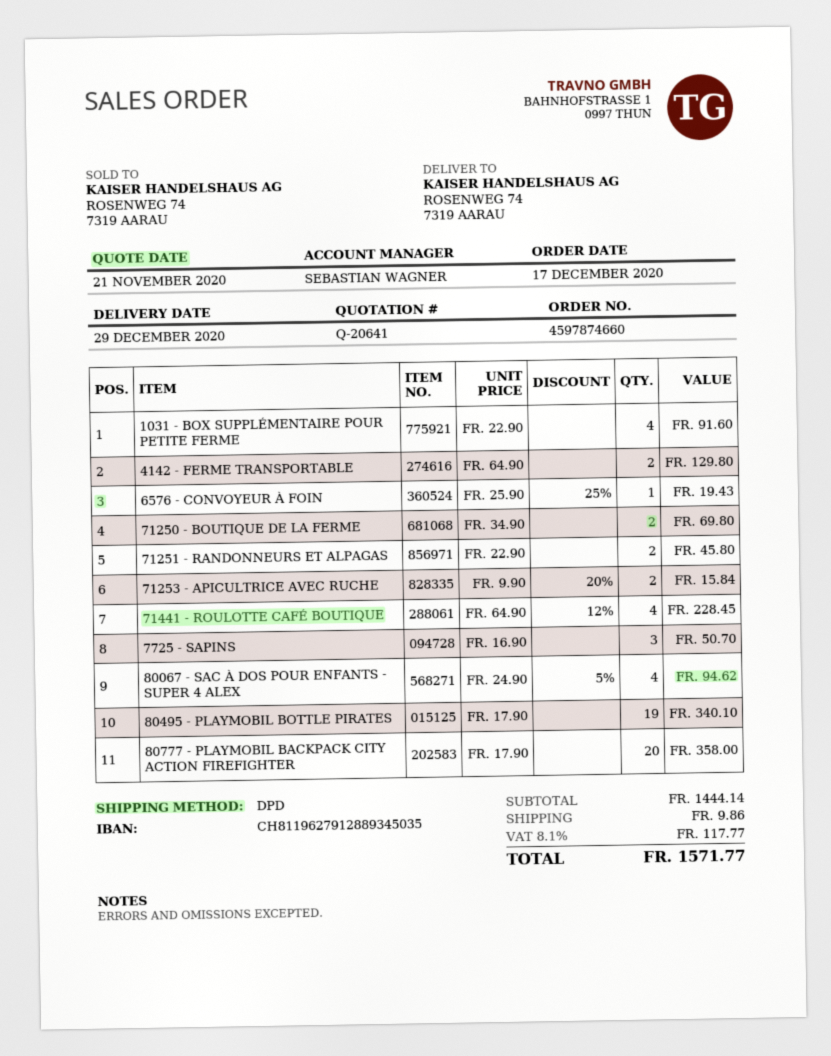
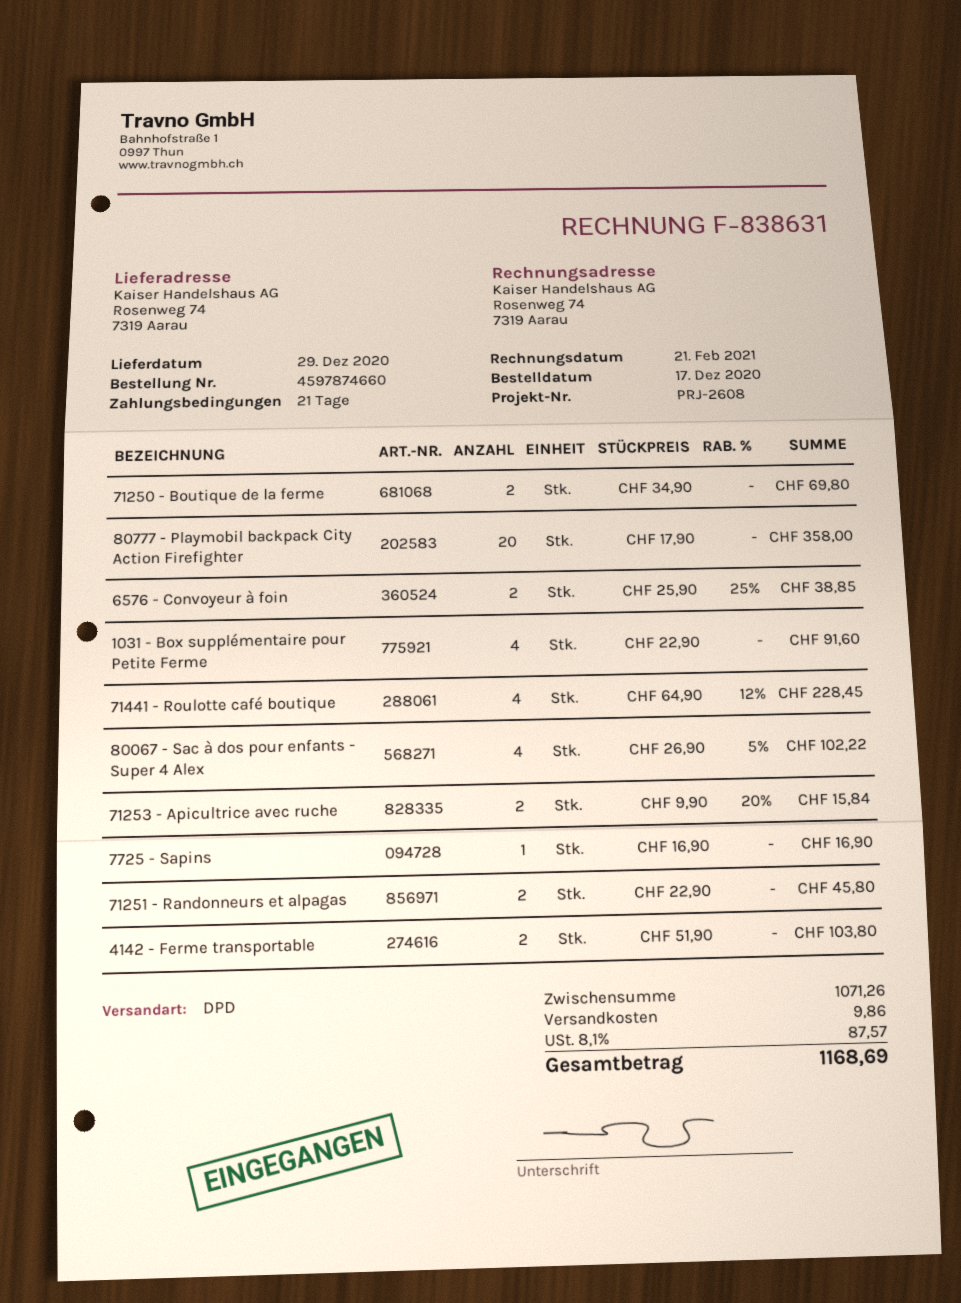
4142 - FERME TRANSPORTABLE: 2 x 64.90 = 129.80 -> 2 x 51.90 = 103.80
6576 - CONVOYEUR À FOIN: 1 x 25.90 - 25% = 19.43 -> 2 x 25.90 - 25% = 38.85
7725 - SAPINS: 3 x 16.90 = 50.70 -> 1 x 16.90 = 16.90
80067 - SAC À DOS POUR ENFANTS - SUPER 4 ALEX: 4 x 24.90 - 5% = 94.62 -> 4 x 26.90 - 5% = 102.22
80495 - PLAYMOBIL BOTTLE PIRATES: 19 x 17.90 = 340.10 -> none
subtotal: 1444.14 -> 1071.26
tax: 8.1% = 117.77 -> 8.1% = 87.57
total: 1571.77 -> 1168.69

